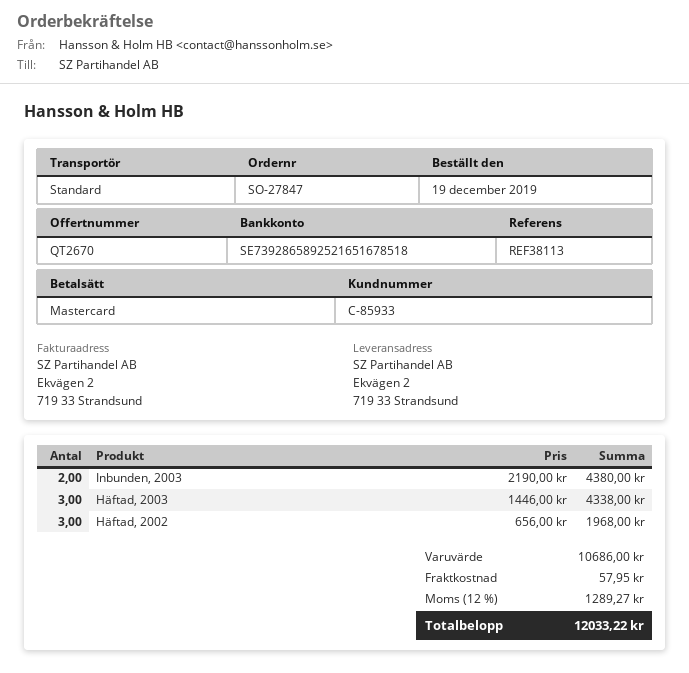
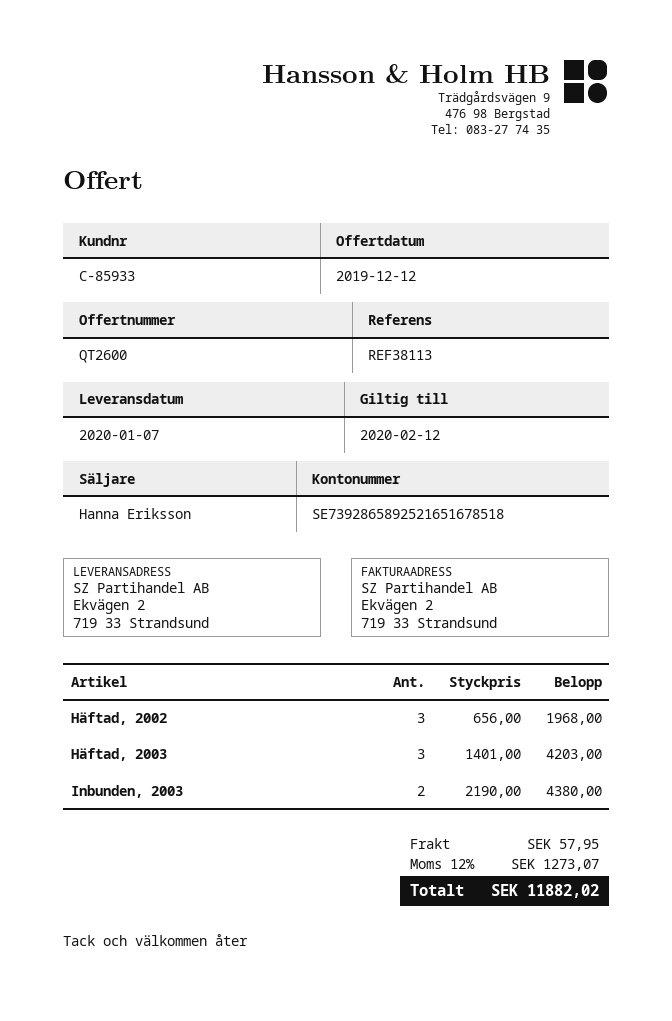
quote number: QT2670 -> QT2600
Häftad, 2003: 3 x 1446.00 = 4338.00 -> 3 x 1401.00 = 4203.00
tax: 12% = 1289.27 -> 12% = 1273.07
total: 12033.22 -> 11882.02

